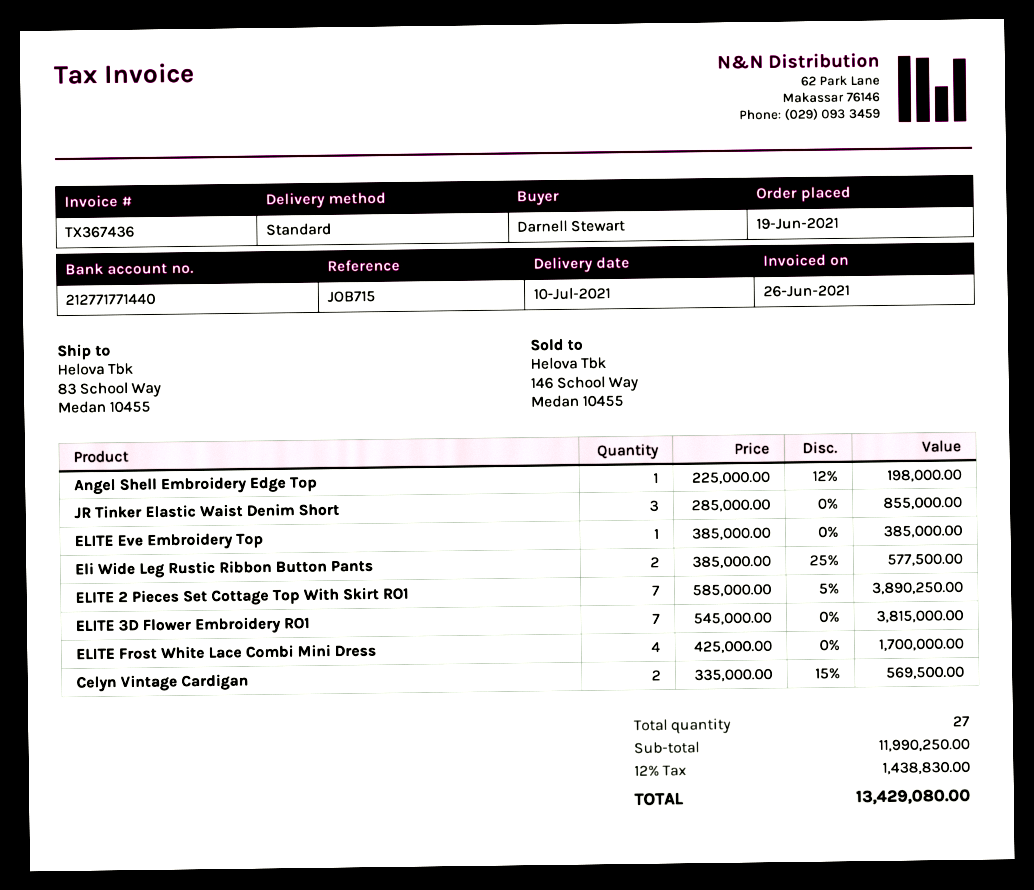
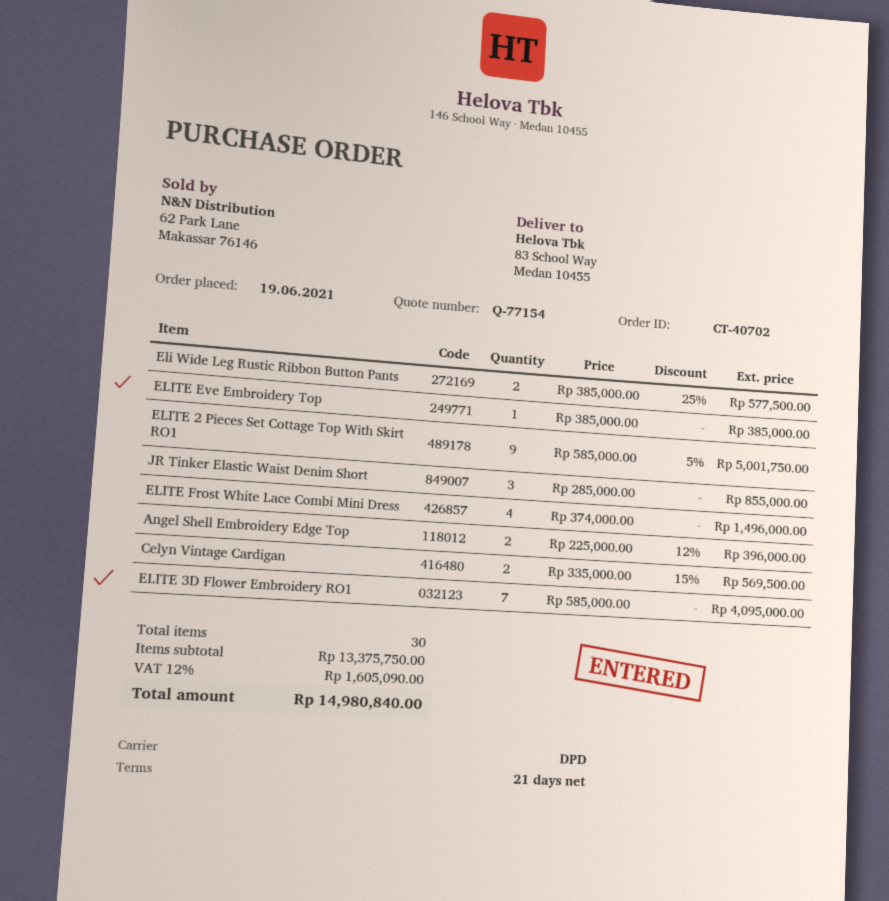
shipping method: standard -> DPD
Angel Shell Embroidery Edge Top: 1 x 225000.00 - 12% = 198000.00 -> 2 x 225000.00 - 12% = 396000.00
ELITE 2 Pieces Set Cottage Top With Skirt RO1: 7 x 585000.00 - 5% = 3890250.00 -> 9 x 585000.00 - 5% = 5001750.00
ELITE 3D Flower Embroidery RO1: 7 x 545000.00 = 3815000.00 -> 7 x 585000.00 = 4095000.00
ELITE Frost White Lace Combi Mini Dress: 4 x 425000.00 = 1700000.00 -> 4 x 374000.00 = 1496000.00
total quantity: 27 -> 30
subtotal: 11990250.00 -> 13375750.00
tax: 12% = 1438830.00 -> 12% = 1605090.00
total: 13429080.00 -> 14980840.00

